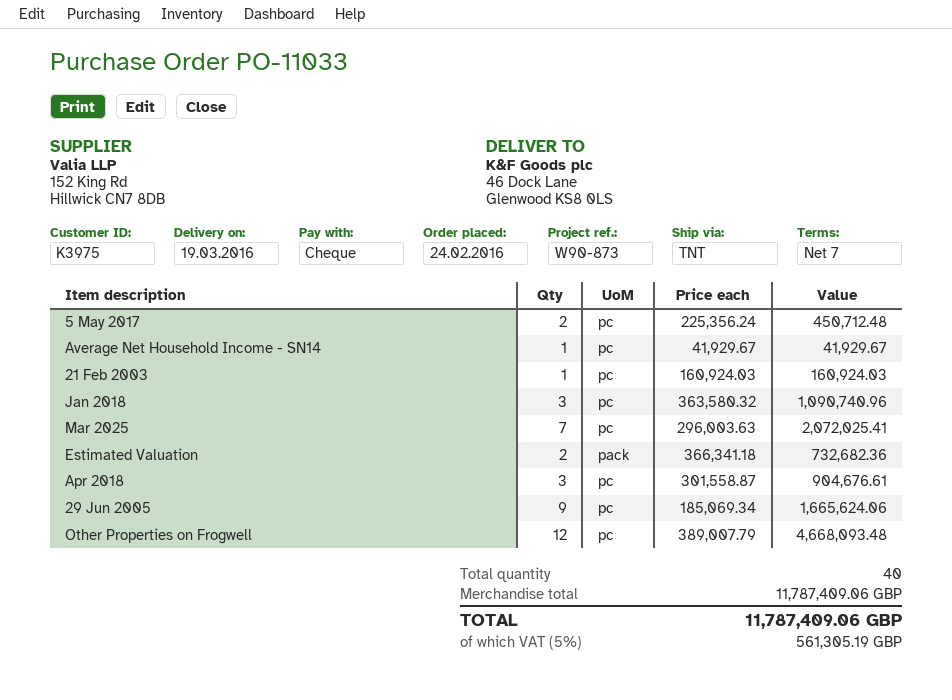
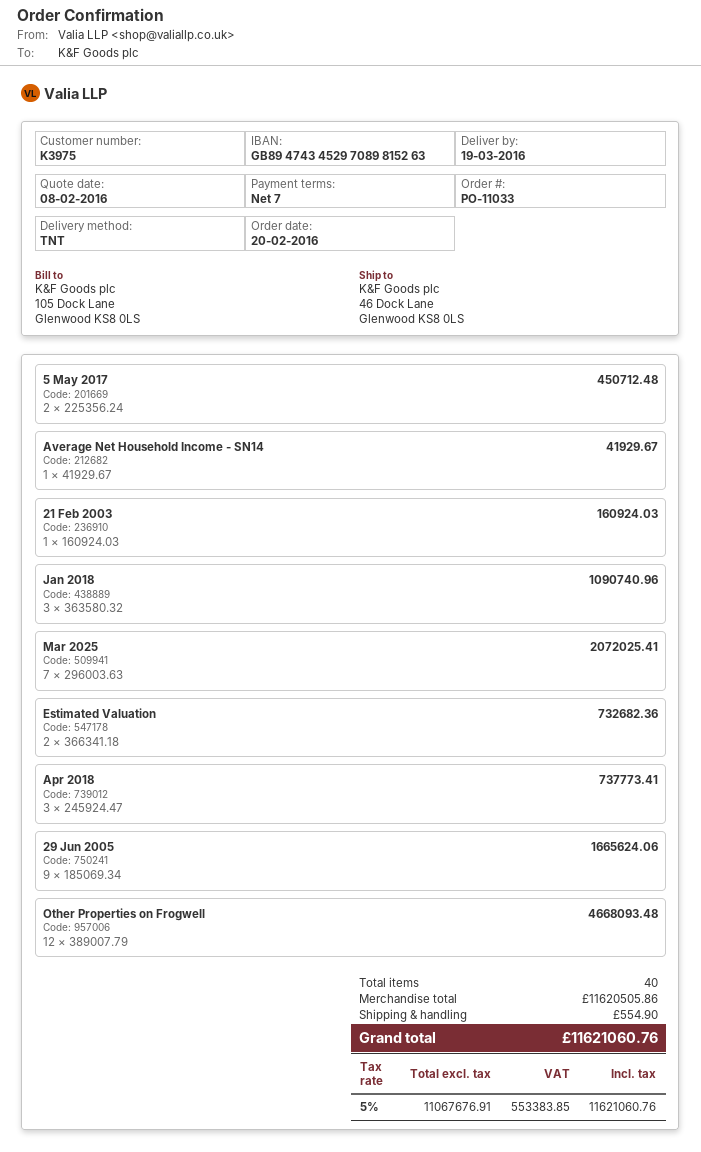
order date: 2016-02-24 -> 2016-02-20
Apr 2018: 3 x 301558.87 = 904676.61 -> 3 x 245924.47 = 737773.41
subtotal: 11787409.06 -> 11620505.86
shipping: none -> 554.90
tax: 5% = 561305.19 -> 5% = 553383.85
total: 11787409.06 -> 11621060.76

